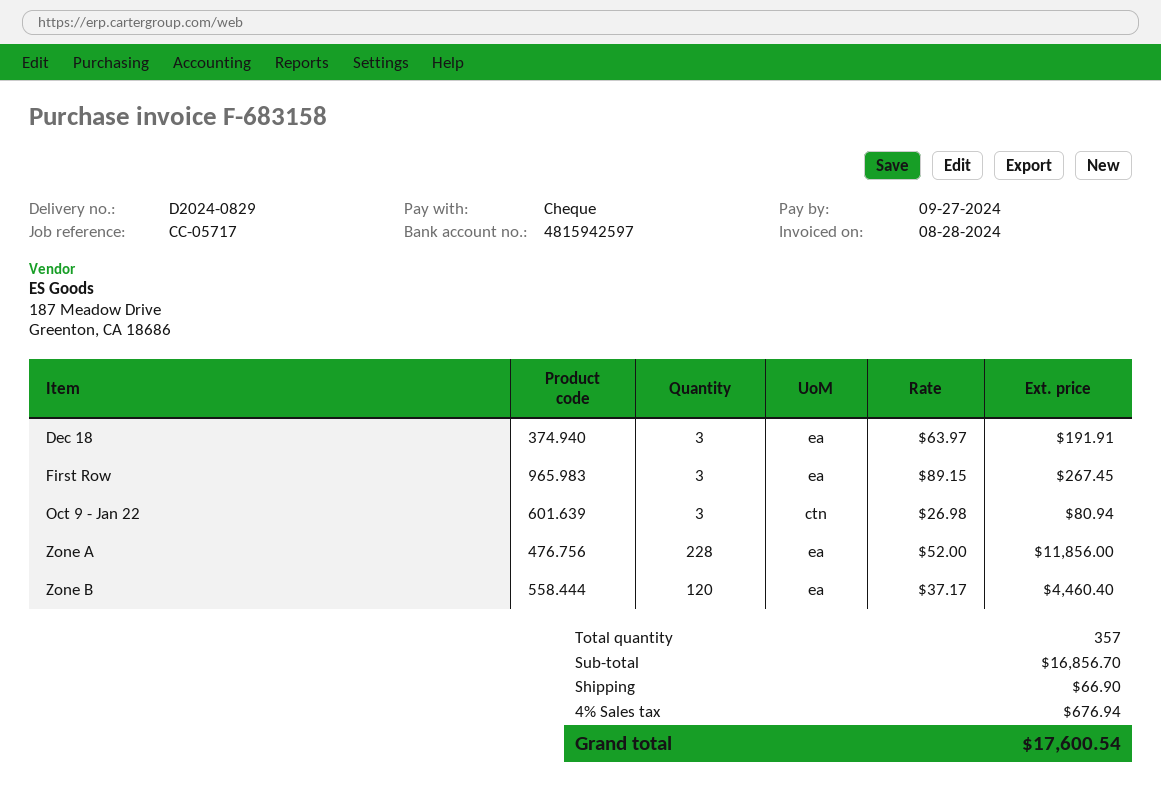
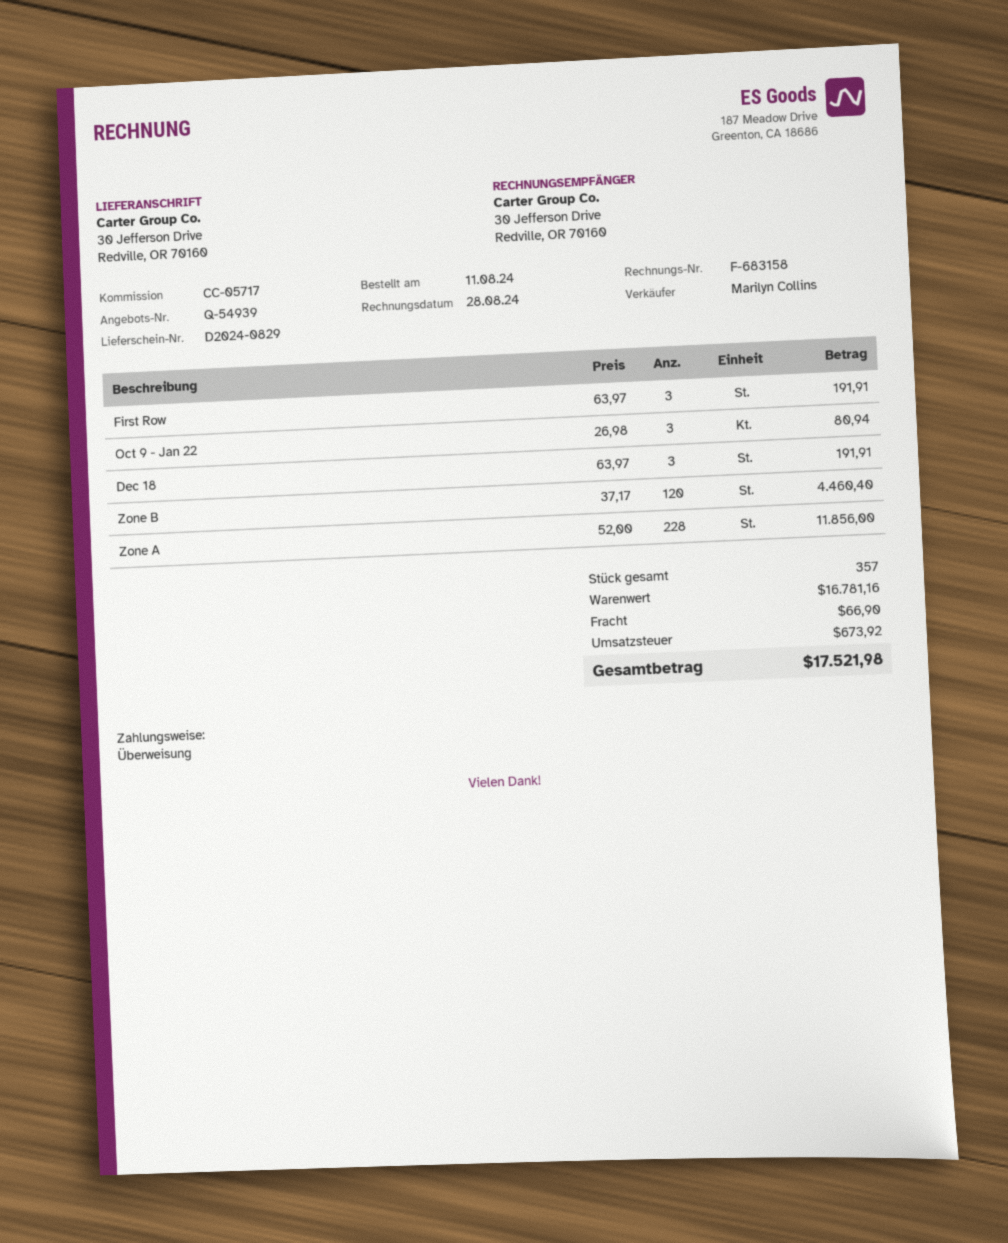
payment method: cheque -> bank transfer
First Row: 3 x 89.15 = 267.45 -> 3 x 63.97 = 191.91
subtotal: 16856.70 -> 16781.16
tax: 676.94 -> 673.92
total: 17600.54 -> 17521.98

